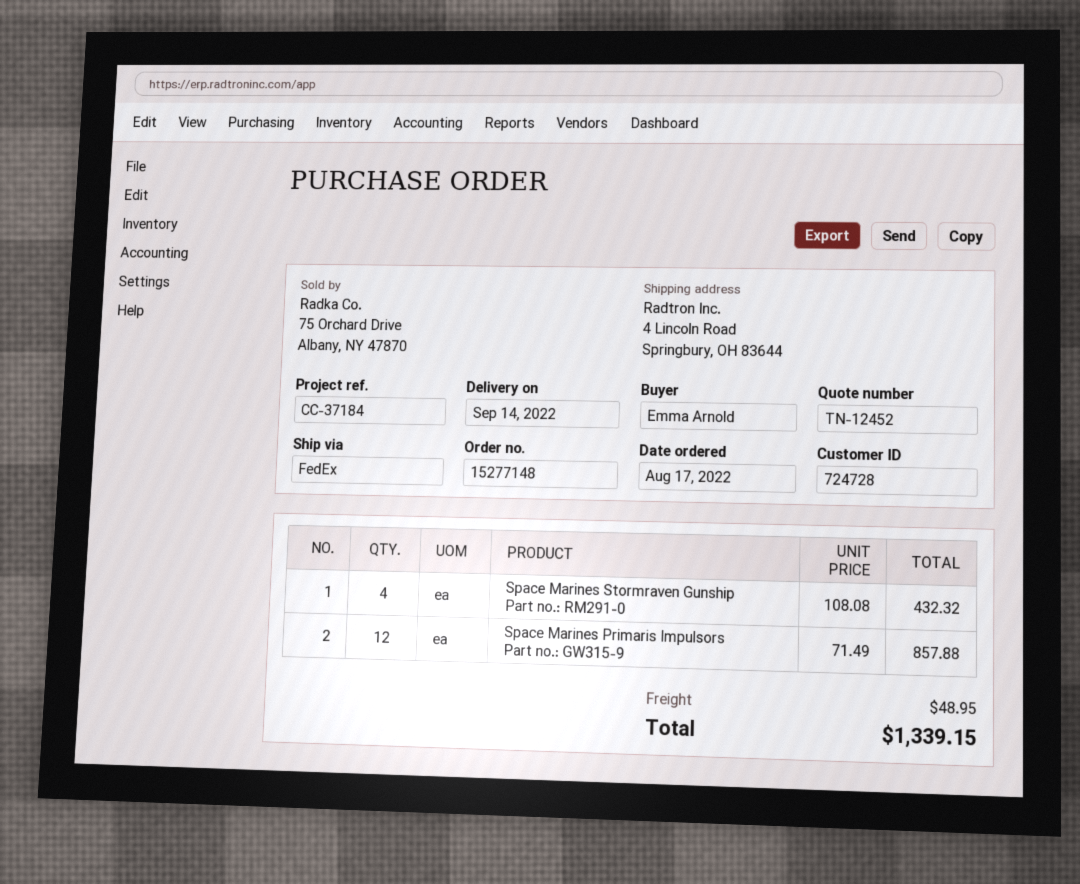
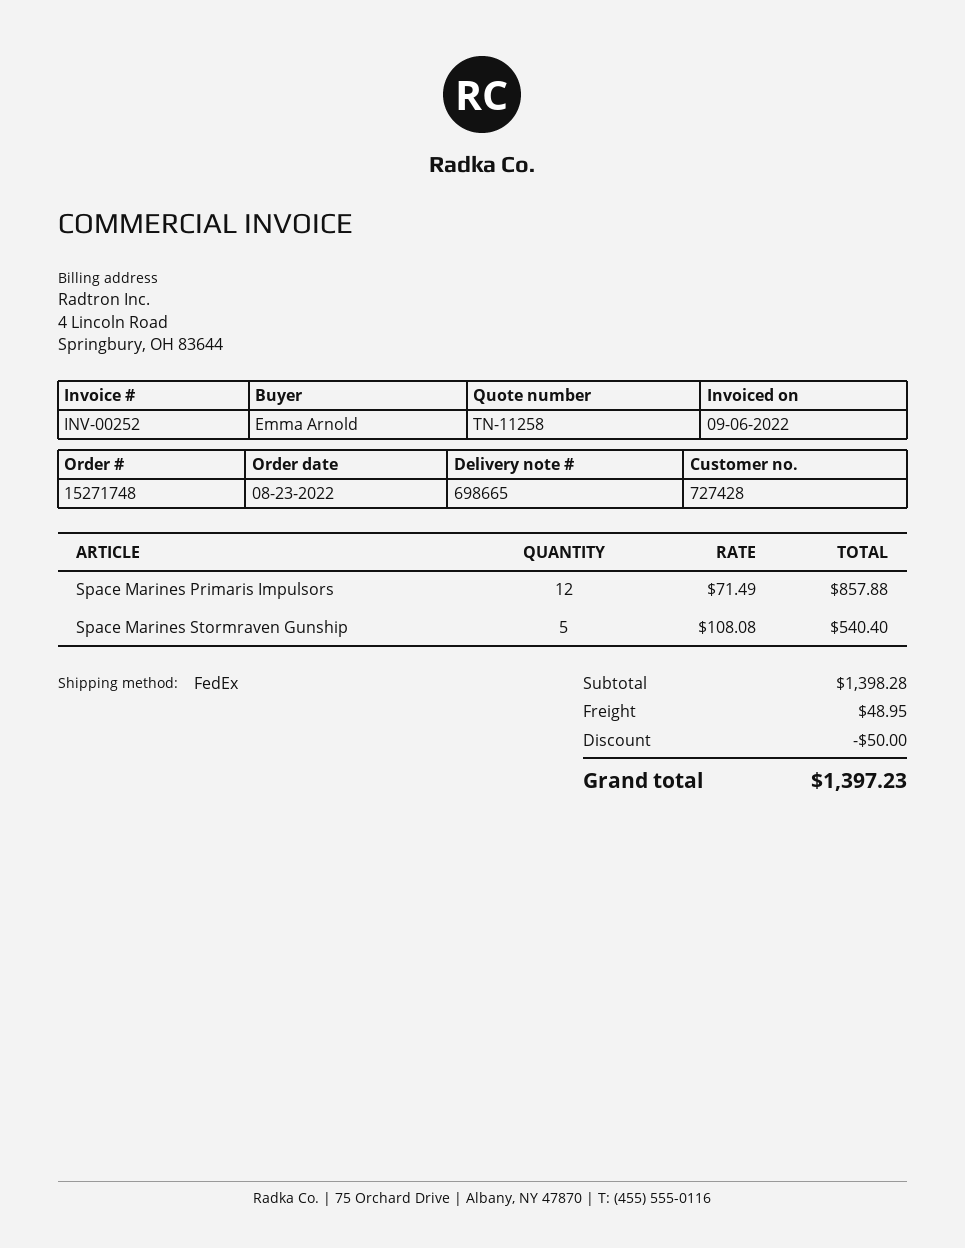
quote number: TN-12452 -> TN-11258
order number: 15277148 -> 15271748
order date: 2022-08-17 -> 2022-08-23
customer number: 724728 -> 727428
Space Marines Stormraven Gunship: 4 x 108.08 = 432.32 -> 5 x 108.08 = 540.40
discount: none -> 50.00
total: 1339.15 -> 1397.23

